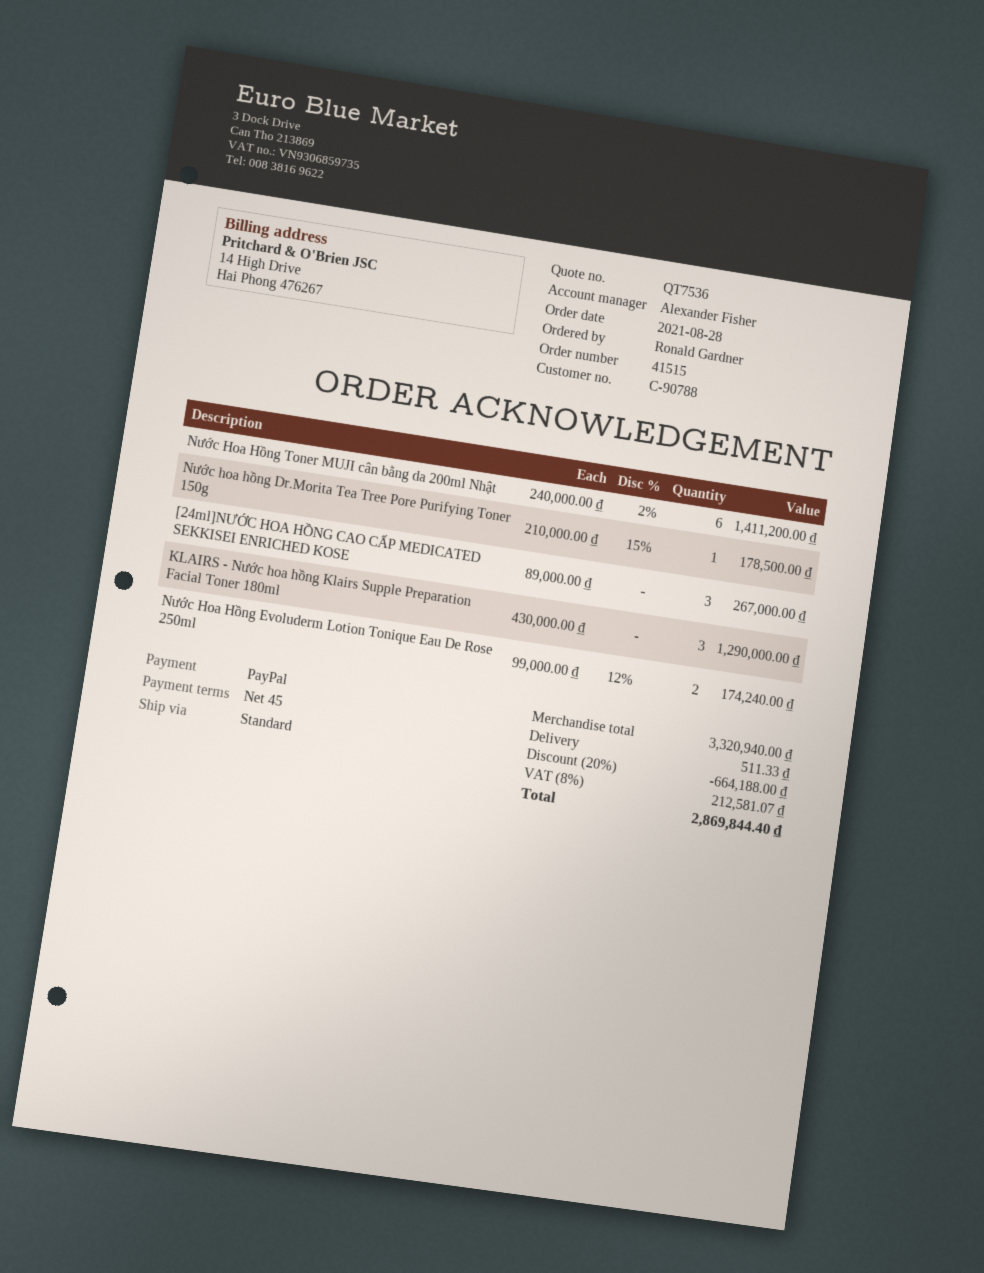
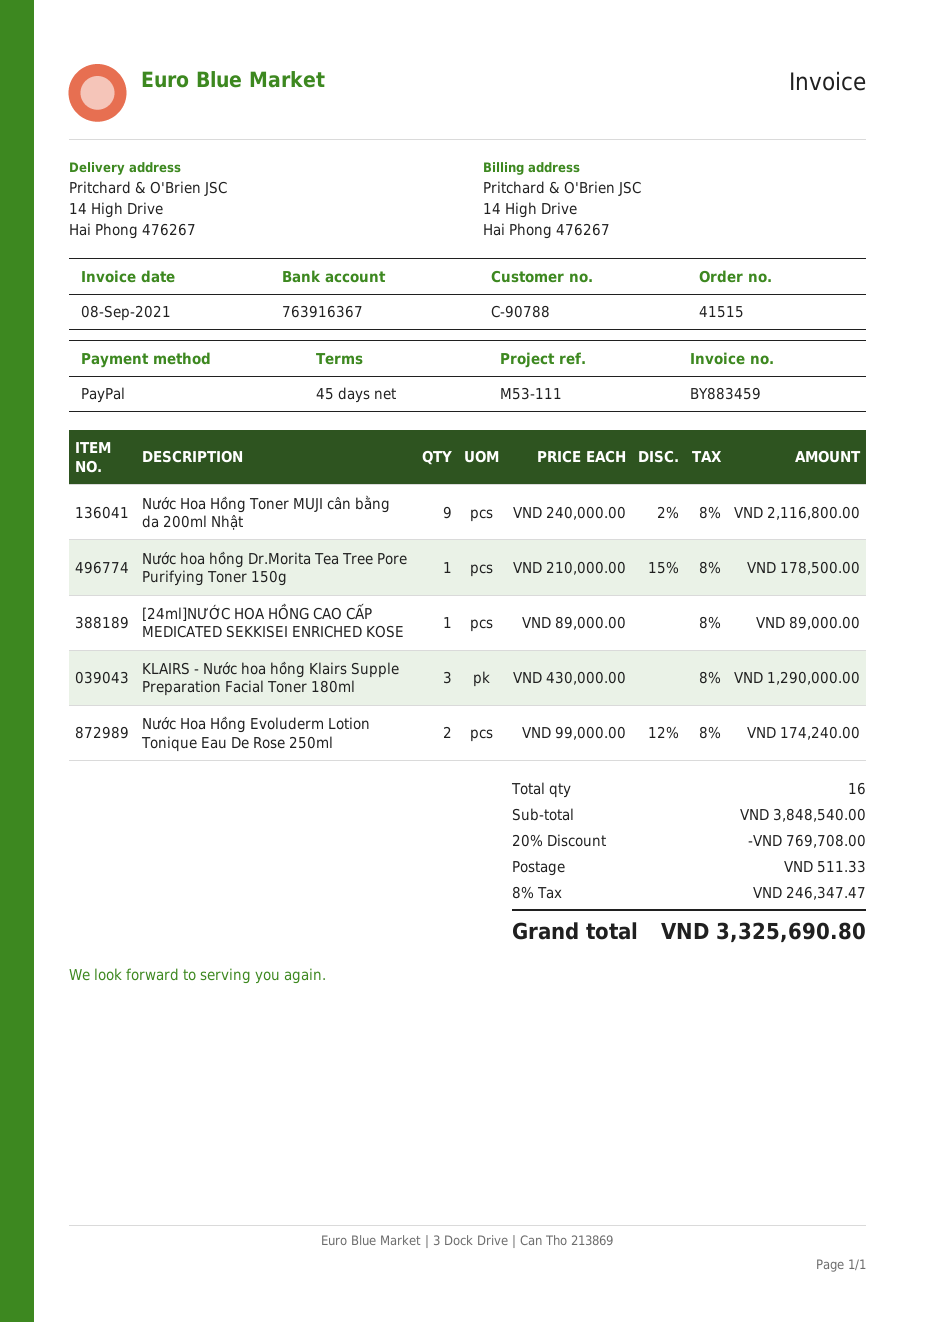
Nước Hoa Hồng Toner MUJI cân bằng da 200ml Nhật: 6 x 240000.00 - 2% = 1411200.00 -> 9 x 240000.00 - 2% = 2116800.00
[24ml]NƯỚC HOA HỒNG CAO CẤP MEDICATED SEKKISEI ENRICHED KOSE: 3 x 89000.00 = 267000.00 -> 1 x 89000.00 = 89000.00
subtotal: 3320940.00 -> 3848540.00
discount: 20% = 664188.00 -> 20% = 769708.00
tax: 8% = 212581.07 -> 8% = 246347.47
total: 2869844.40 -> 3325690.80

